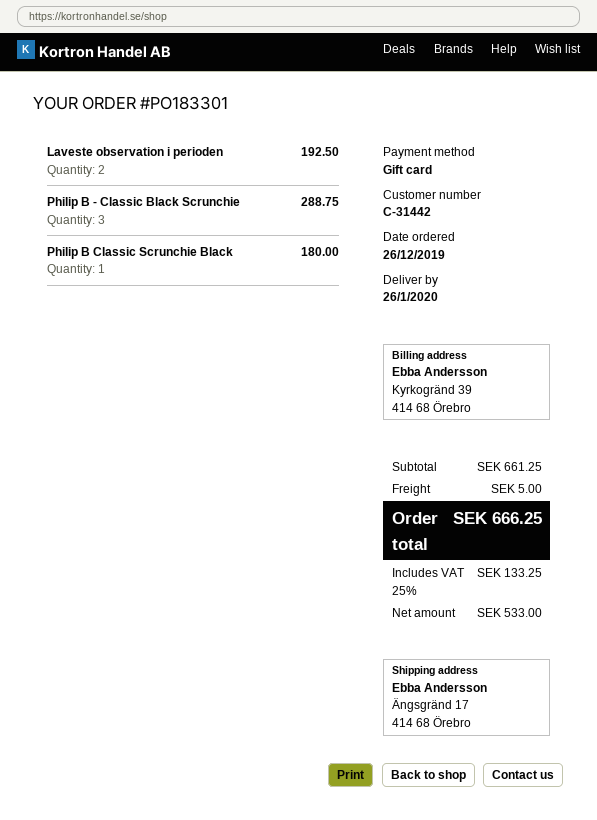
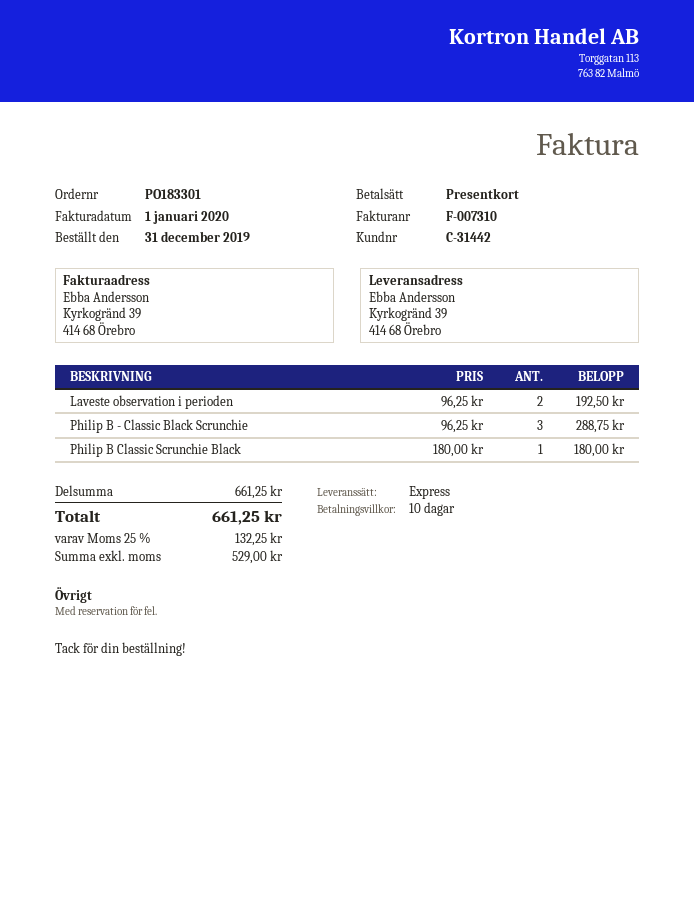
order date: 2019-12-26 -> 2019-12-31
ship to: Ängsgränd 17, 414 68 Örebro -> Kyrkogränd 39, 414 68 Örebro
shipping: 5.00 -> none
net: 533.00 -> 529.00
tax: 25% = 133.25 -> 25% = 132.25
total: 666.25 -> 661.25

